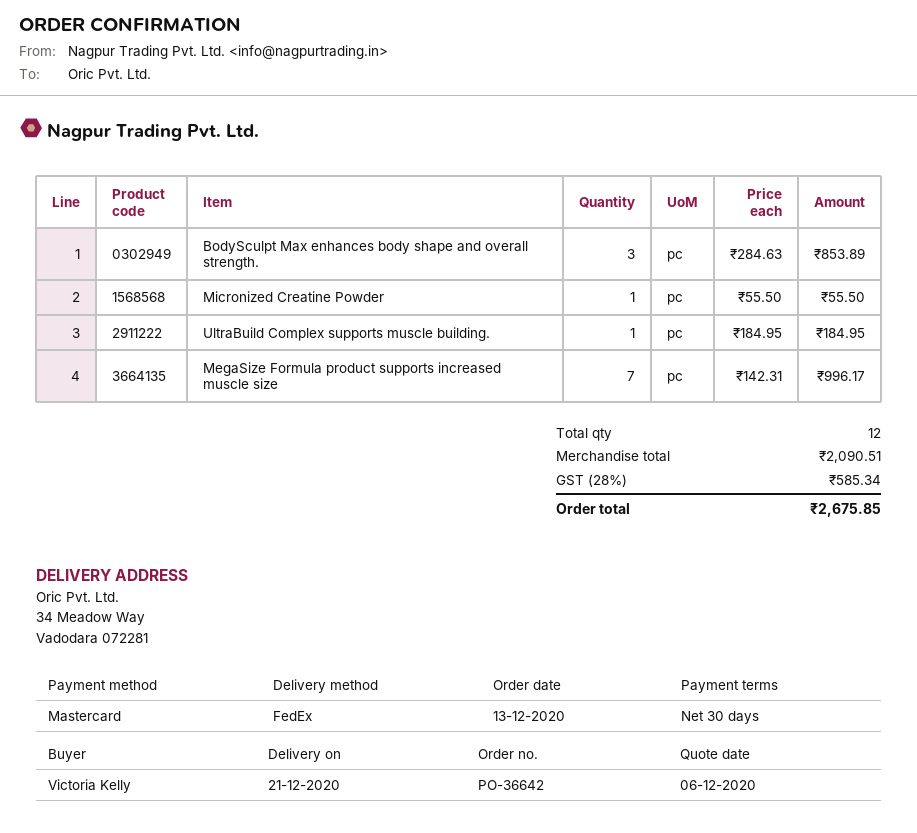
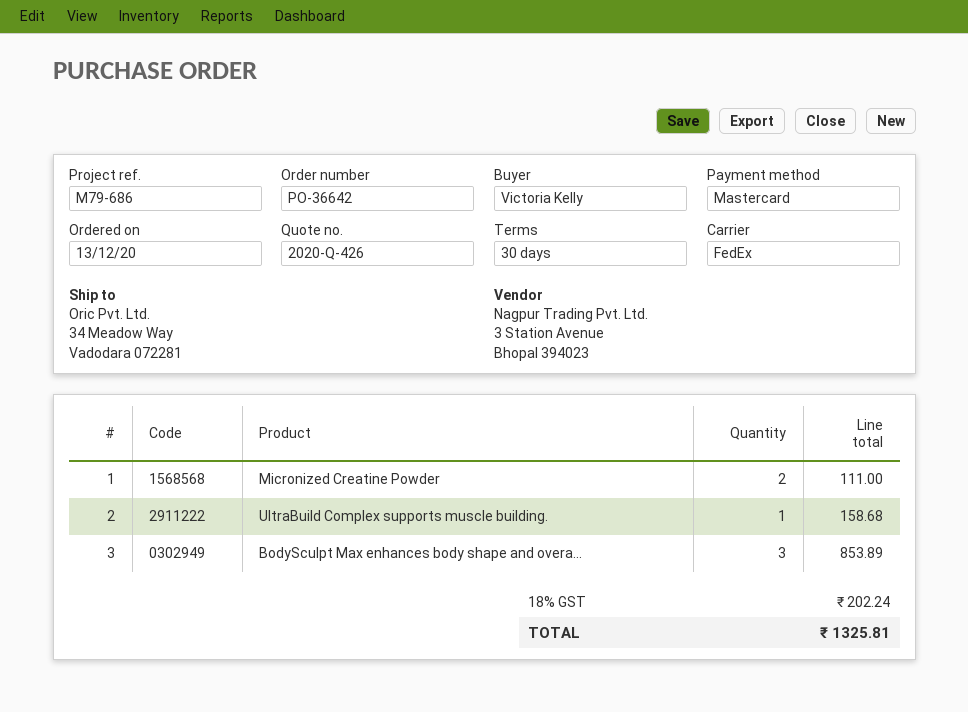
Micronized Creatine Powder: 1 for 55.50 -> 2 for 111.00
UltraBuild Complex supports muscle building.: 1 for 184.95 -> 1 for 158.68
MegaSize Formula product supports increased muscle size: 7 for 996.17 -> none
tax: 28% = 585.34 -> 18% = 202.24
total: 2675.85 -> 1325.81

